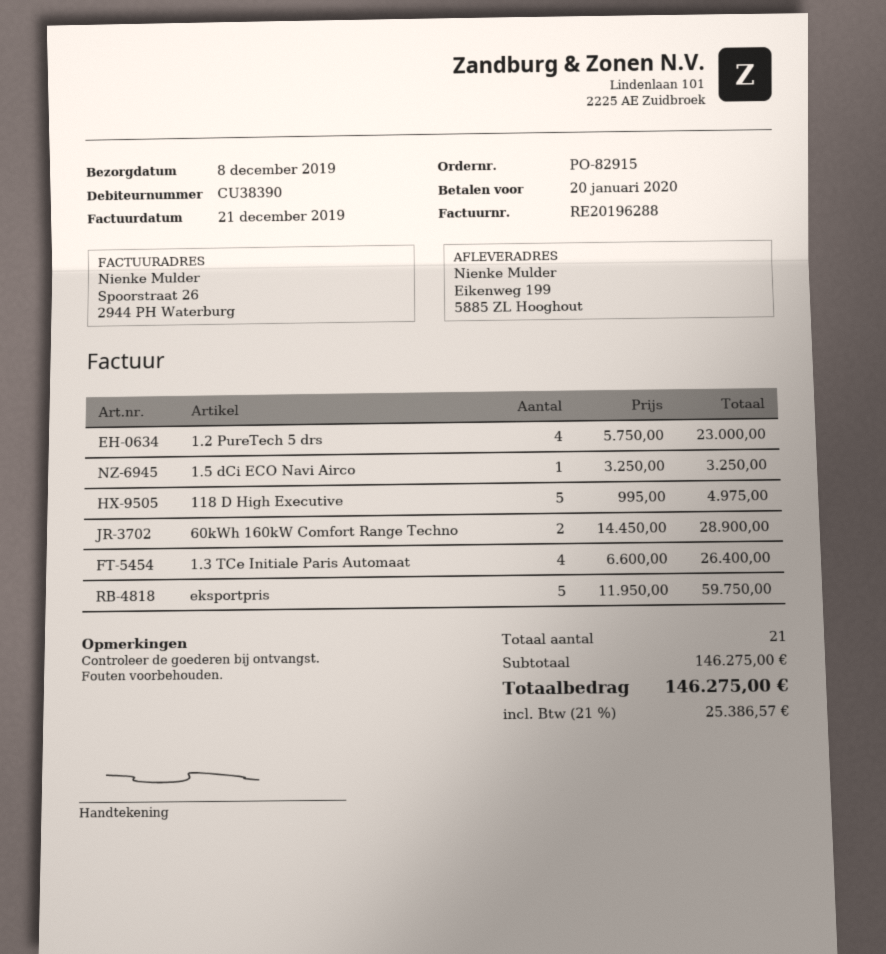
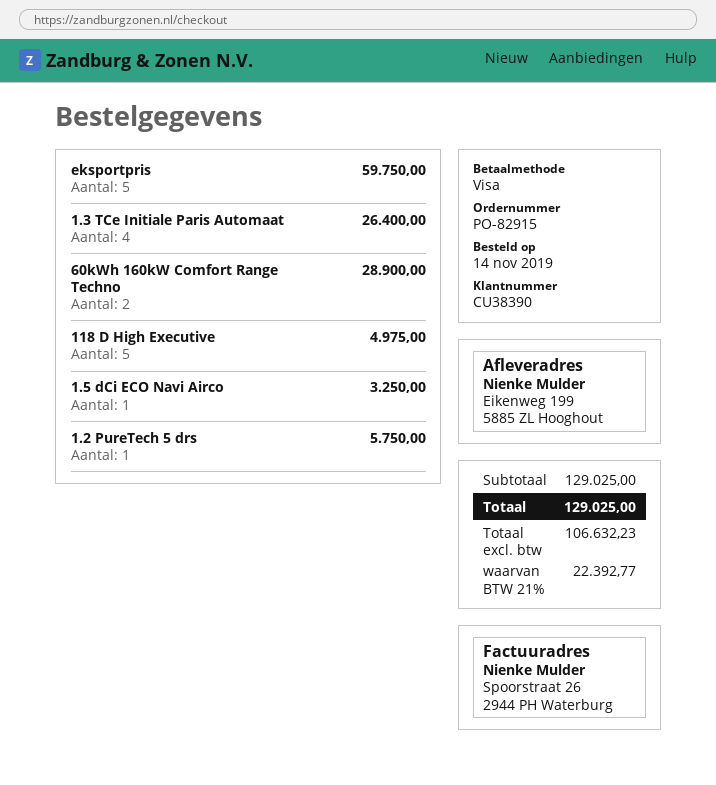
1.2 PureTech 5 drs: 4 for 23000.00 -> 1 for 5750.00
subtotal: 146275.00 -> 129025.00
tax: 21% = 25386.57 -> 21% = 22392.77
total: 146275.00 -> 129025.00

